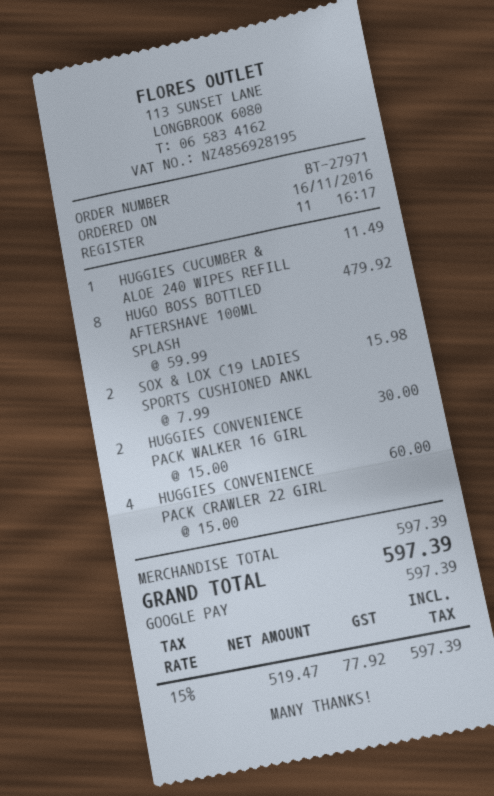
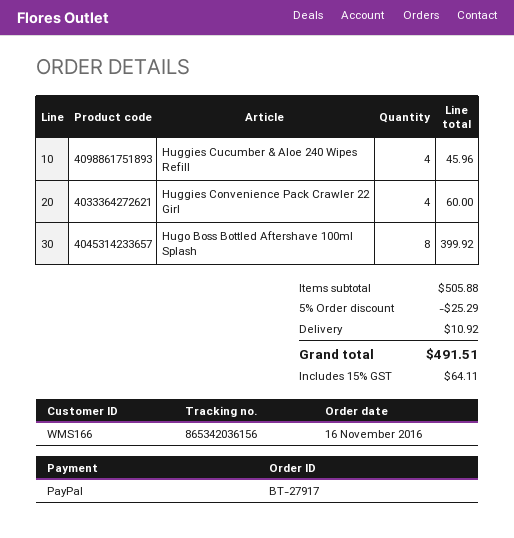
order number: BT-27971 -> BT-27917
payment method: Google Pay -> PayPal
HUGGIES CUCUMBER & ALOE 240 WIPES REFILL: 1 for 11.49 -> 4 for 45.96
HUGO BOSS BOTTLED AFTERSHAVE 100ML SPLASH: 8 for 479.92 -> 8 for 399.92
SOX & LOX C19 LADIES SPORTS CUSHIONED ANKL: 2 for 15.98 -> none
HUGGIES CONVENIENCE PACK WALKER 16 GIRL: 2 for 30.00 -> none
subtotal: 597.39 -> 505.88
discount: none -> 5% = 25.29
shipping: none -> 10.92
tax: 15% = 77.92 -> 15% = 64.11
total: 597.39 -> 491.51

